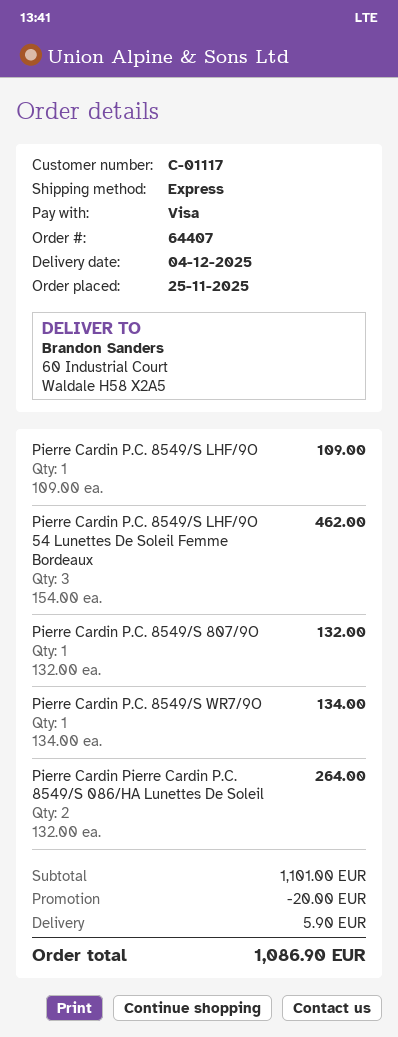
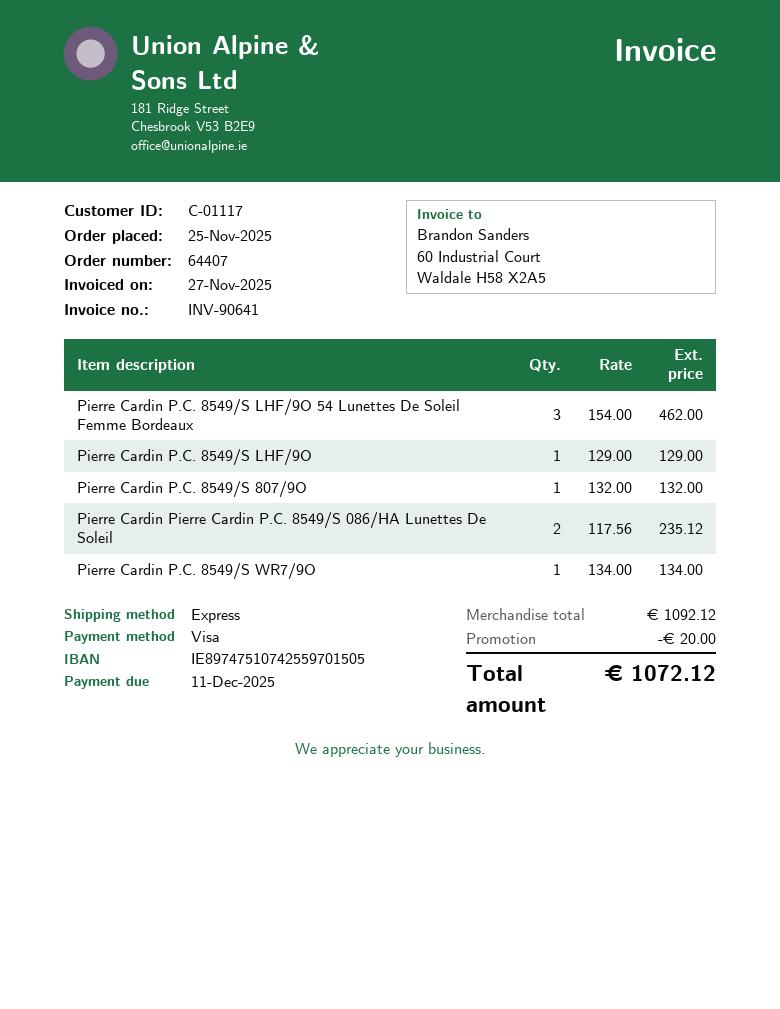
Pierre Cardin P.C. 8549/S LHF/9O: 1 x 109.00 = 109.00 -> 1 x 129.00 = 129.00
Pierre Cardin Pierre Cardin P.C. 8549/S 086/HA Lunettes De Soleil: 2 x 132.00 = 264.00 -> 2 x 117.56 = 235.12
subtotal: 1101.00 -> 1092.12
shipping: 5.90 -> none
total: 1086.90 -> 1072.12

